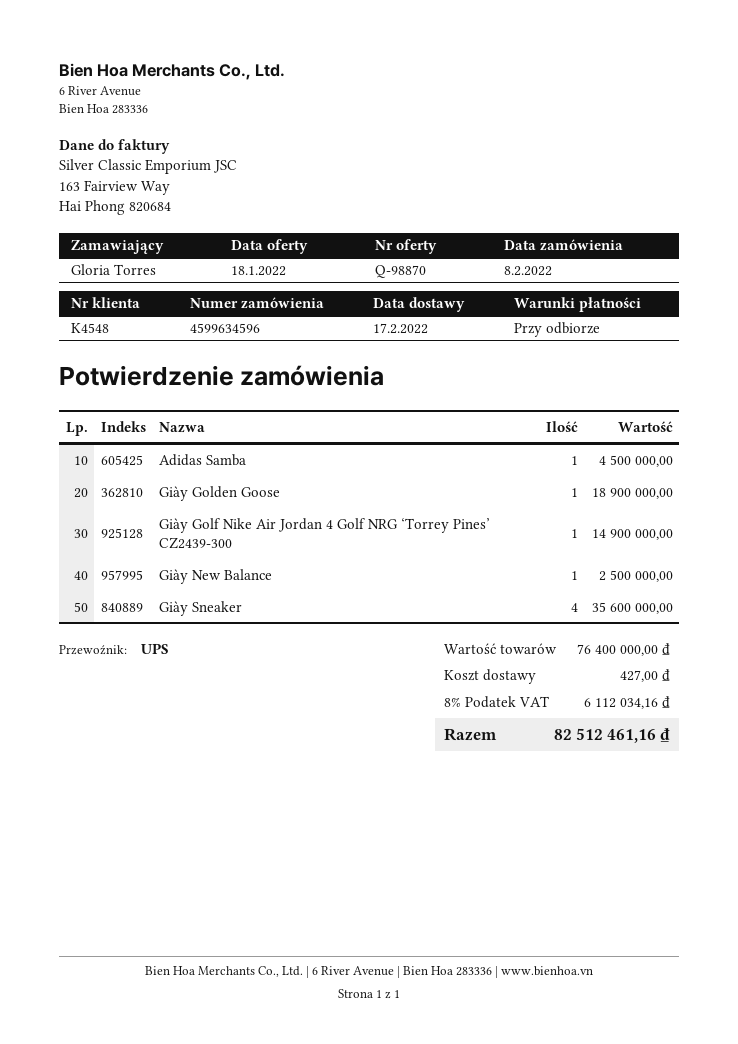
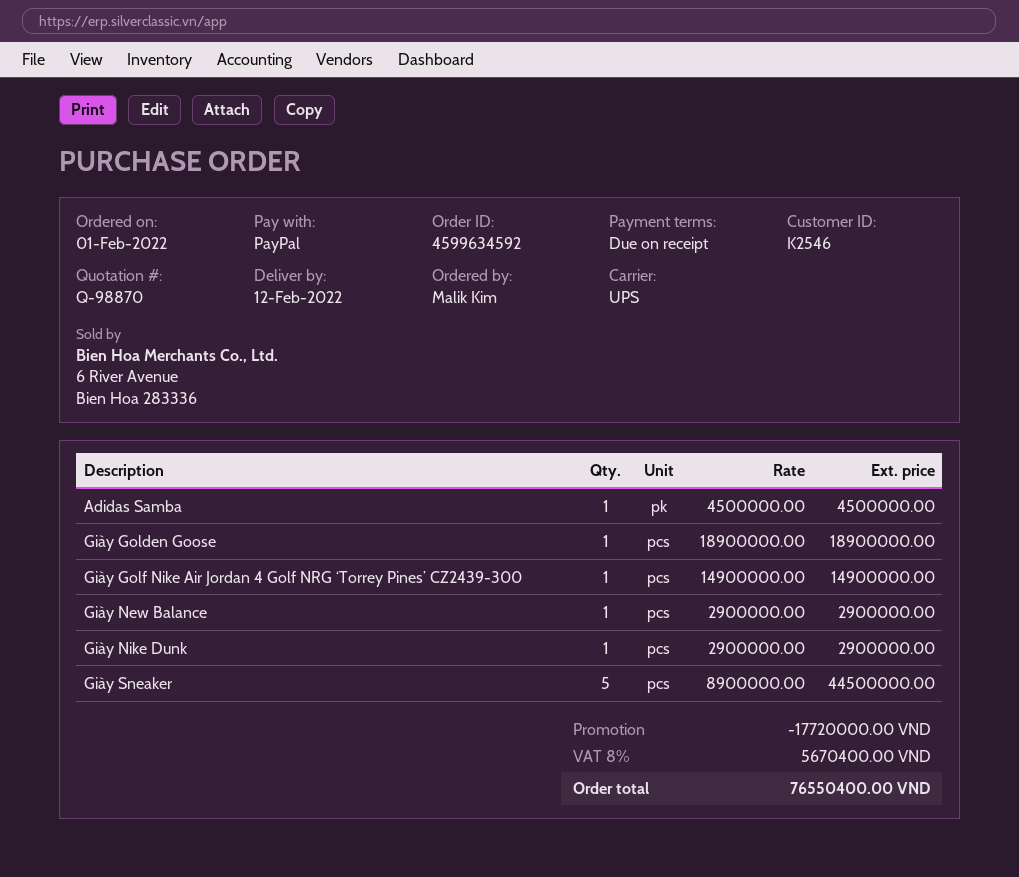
order number: 4599634596 -> 4599634592
order date: 2022-02-08 -> 2022-02-01
delivery date: 2022-02-17 -> 2022-02-12
customer number: K4548 -> K2546
ordered by: Gloria Torres -> Malik Kim
Giày New Balance: 1 for 2500000.00 -> 1 for 2900000.00
Giày Sneaker: 4 for 35600000.00 -> 5 for 44500000.00
Giày Nike Dunk: none -> 1 for 2900000.00
discount: none -> 17720000.00
shipping: 427.00 -> none
tax: 8% = 6112034.16 -> 8% = 5670400.00
total: 82512461.16 -> 76550400.00

